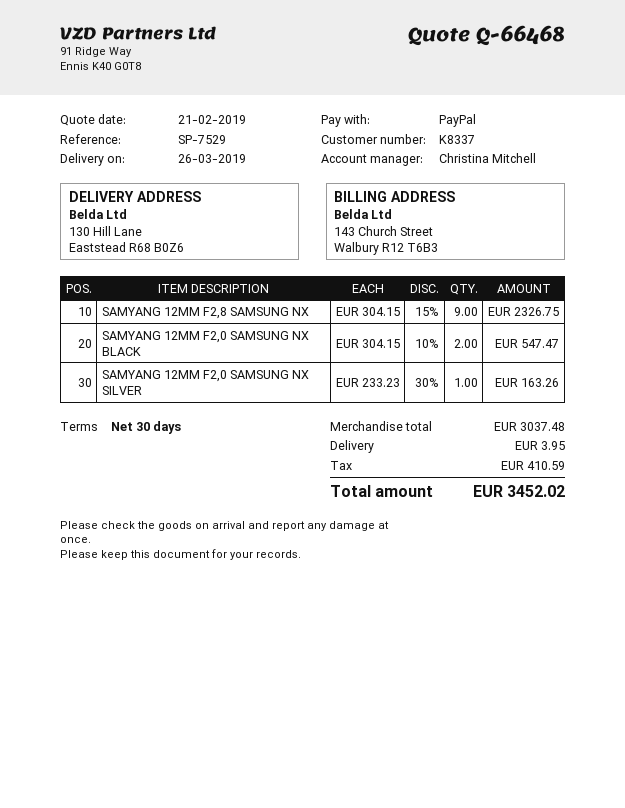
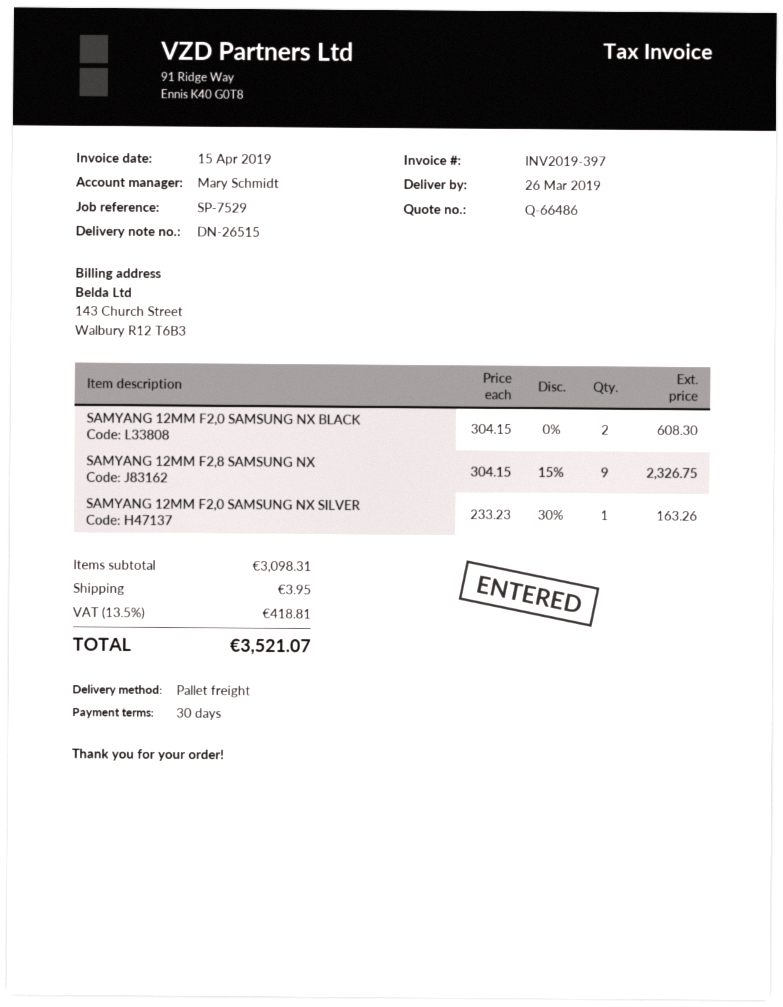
quote number: Q-66468 -> Q-66486
sales rep: Christina Mitchell -> Mary Schmidt
SAMYANG 12MM F2,0 SAMSUNG NX BLACK: 2 x 304.15 - 10% = 547.47 -> 2 x 304.15 = 608.30
subtotal: 3037.48 -> 3098.31
tax: 410.59 -> 418.81
total: 3452.02 -> 3521.07

